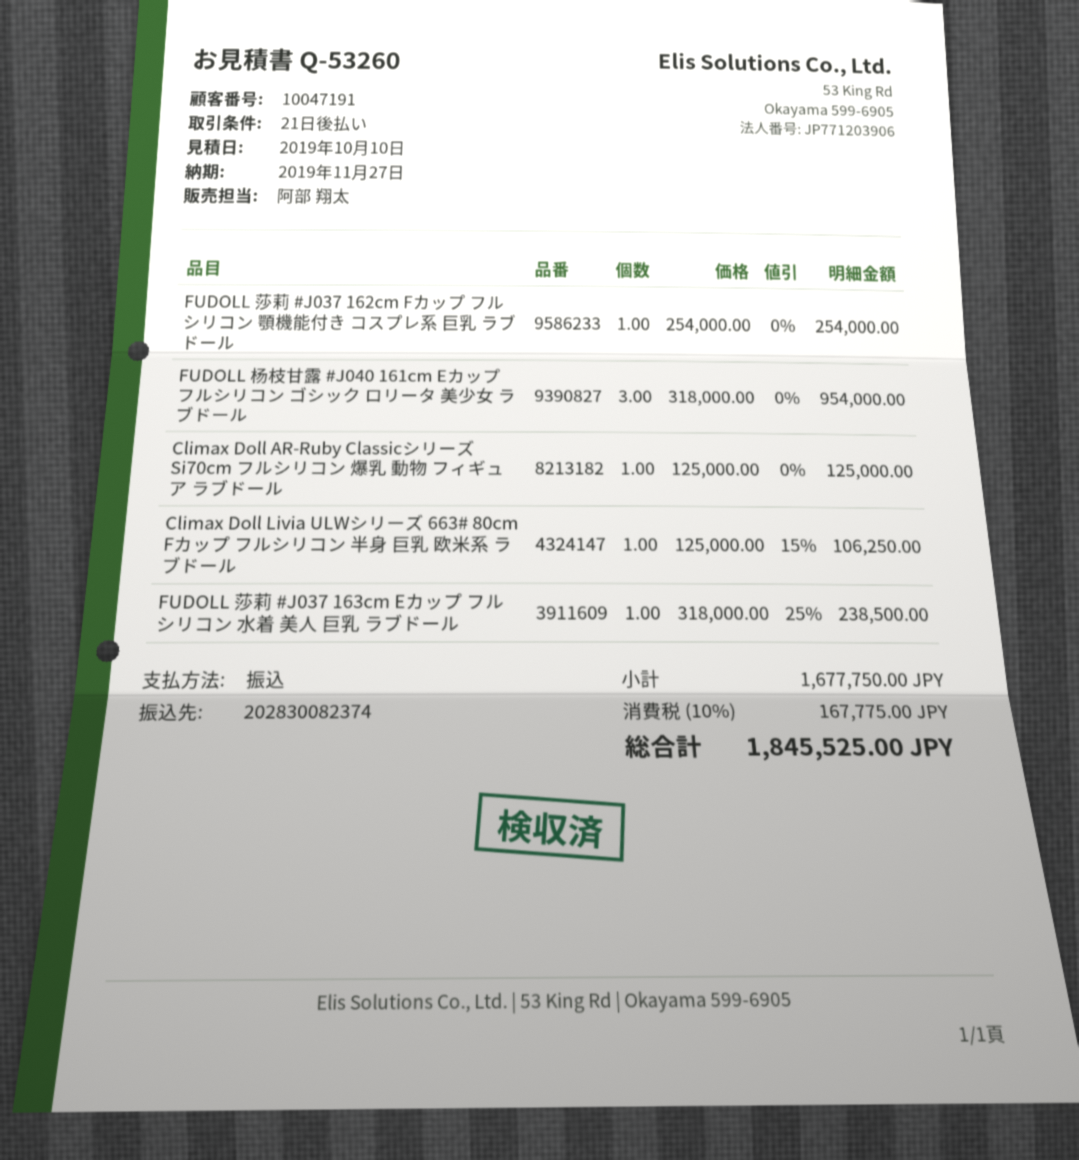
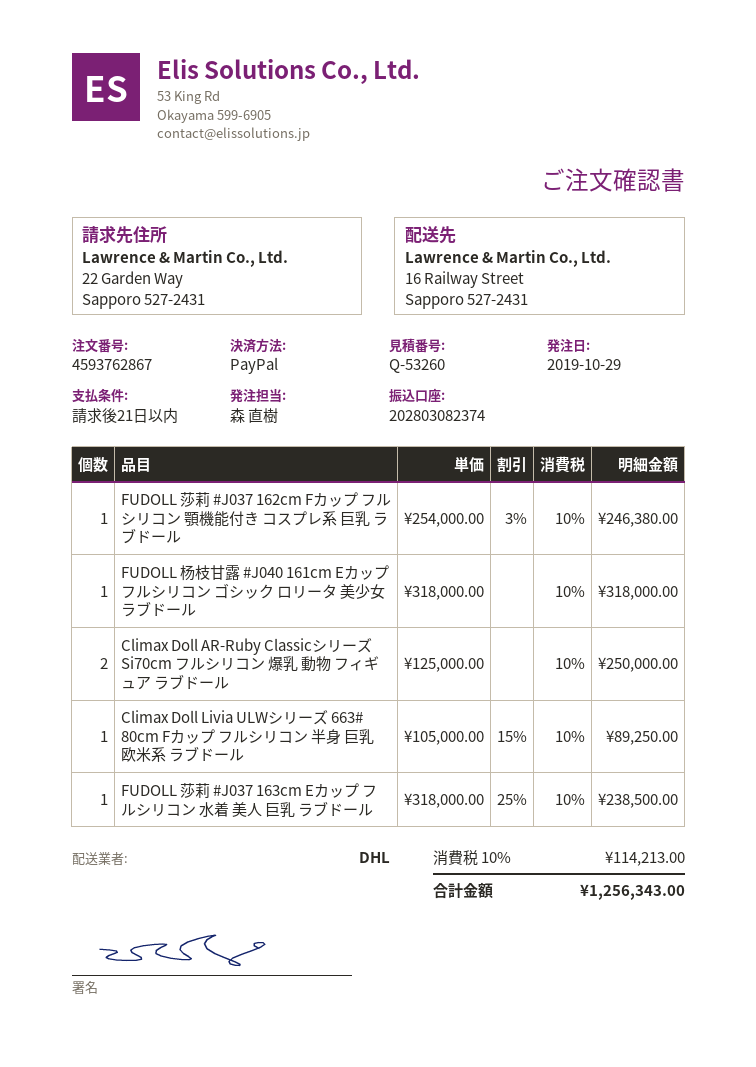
payment method: bank transfer -> PayPal
bank account: 202830082374 -> 202803082374
FUDOLL 莎莉 #J037 162cm Fカップ フルシリコン 顎機能付き コスプレ系 巨乳 ラブドール: 1 x 254000.00 = 254000.00 -> 1 x 254000.00 - 3% = 246380.00
FUDOLL 杨枝甘露 #J040 161cm Eカップ フルシリコン ゴシック ロリータ 美少女 ラブドール: 3 x 318000.00 = 954000.00 -> 1 x 318000.00 = 318000.00
Climax Doll AR-Ruby Classicシリーズ Si70cm フルシリコン 爆乳 動物 フィギュア ラブドール: 1 x 125000.00 = 125000.00 -> 2 x 125000.00 = 250000.00
Climax Doll Livia ULWシリーズ 663# 80cm Fカップ フルシリコン 半身 巨乳 欧米系 ラブドール: 1 x 125000.00 - 15% = 106250.00 -> 1 x 105000.00 - 15% = 89250.00
tax: 10% = 167775.00 -> 10% = 114213.00
total: 1845525.00 -> 1256343.00

